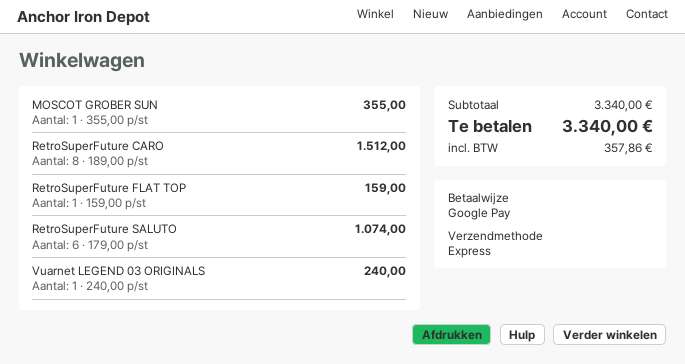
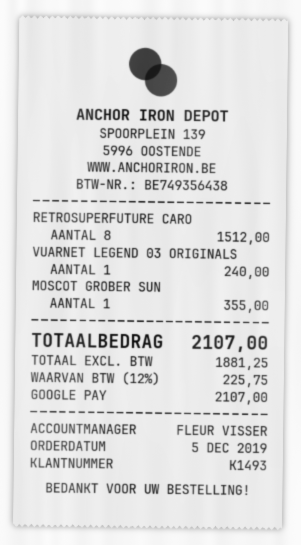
RetroSuperFuture FLAT TOP: 1 for 159.00 -> none
RetroSuperFuture SALUTO: 6 for 1074.00 -> none
tax: 357.86 -> 225.75
total: 3340.00 -> 2107.00

